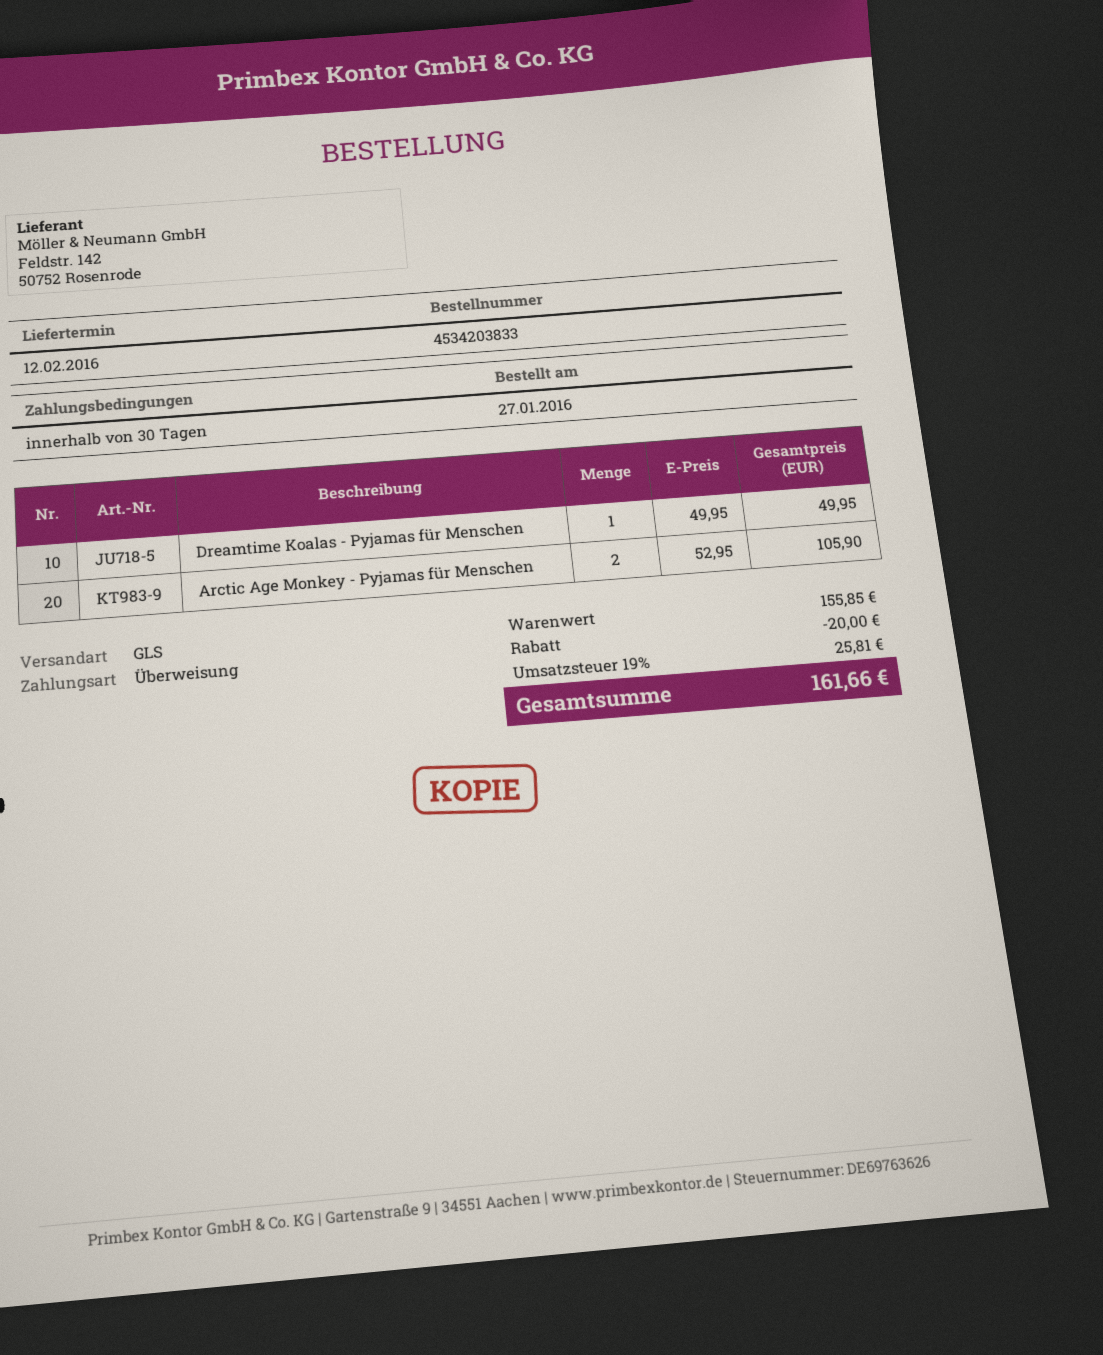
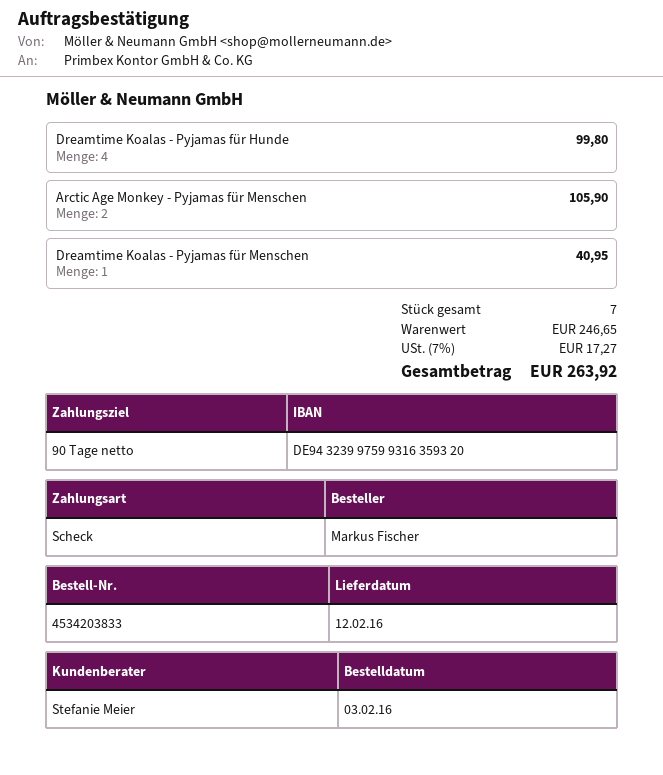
order date: 2016-01-27 -> 2016-02-03
payment terms: 30 days -> 90 days
payment method: bank transfer -> cheque
Dreamtime Koalas - Pyjamas für Menschen: 1 for 49.95 -> 1 for 40.95
Dreamtime Koalas - Pyjamas für Hunde: none -> 4 for 99.80
subtotal: 155.85 -> 246.65
discount: 20.00 -> none
tax: 19% = 25.81 -> 7% = 17.27
total: 161.66 -> 263.92

